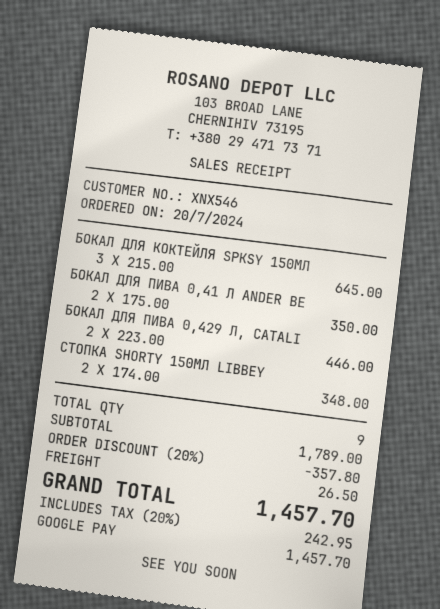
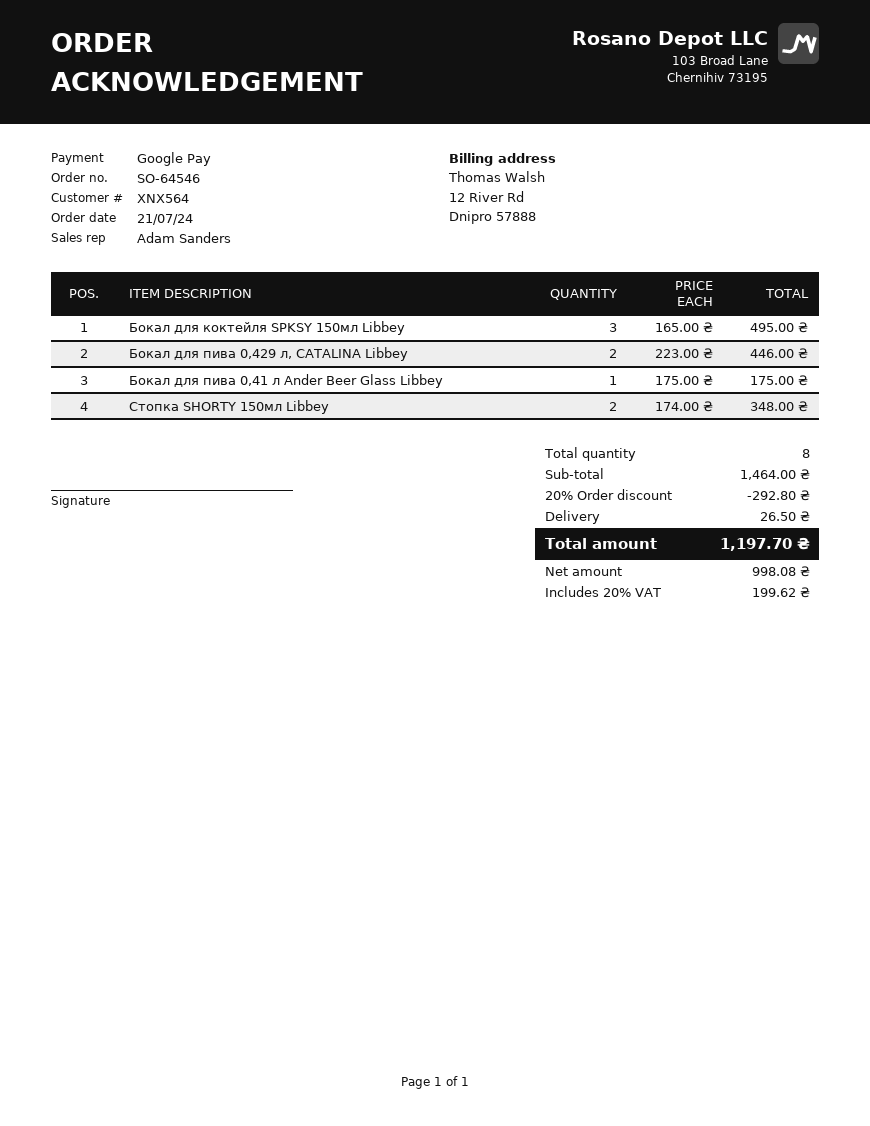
order date: 2024-07-20 -> 2024-07-21
customer number: XNX546 -> XNX564
БОКАЛ ДЛЯ КОКТЕЙЛЯ SPKSY 150МЛ: 3 x 215.00 = 645.00 -> 3 x 165.00 = 495.00
БОКАЛ ДЛЯ ПИВА 0,41 Л ANDER BE: 2 x 175.00 = 350.00 -> 1 x 175.00 = 175.00
total quantity: 9 -> 8
subtotal: 1789.00 -> 1464.00
discount: 20% = 357.80 -> 20% = 292.80
tax: 20% = 242.95 -> 20% = 199.62
total: 1457.70 -> 1197.70

